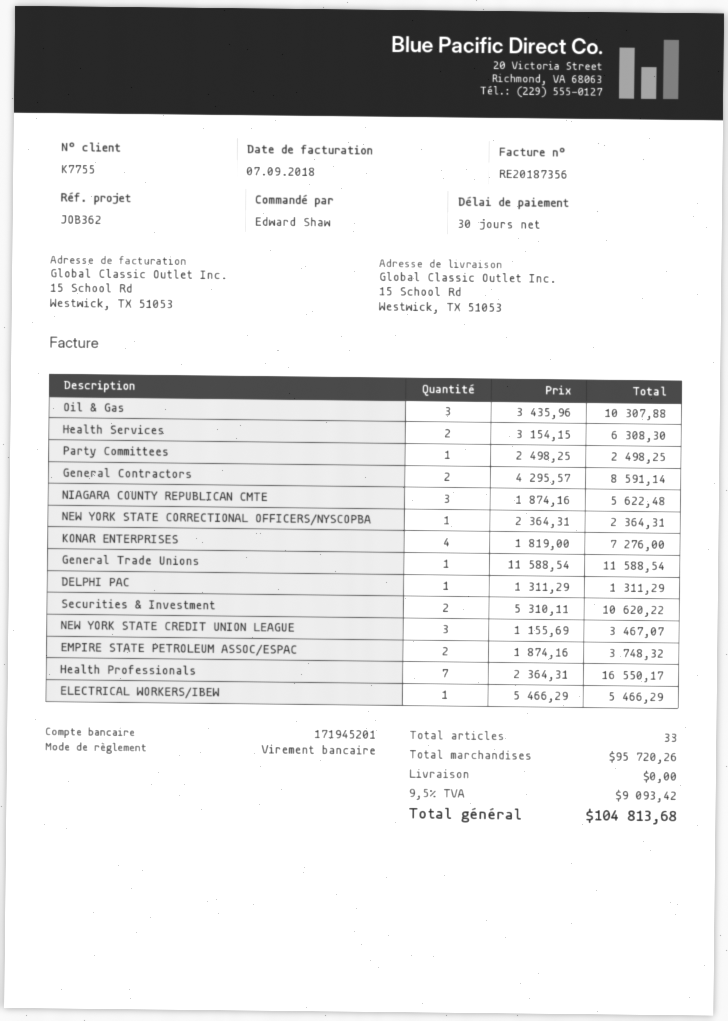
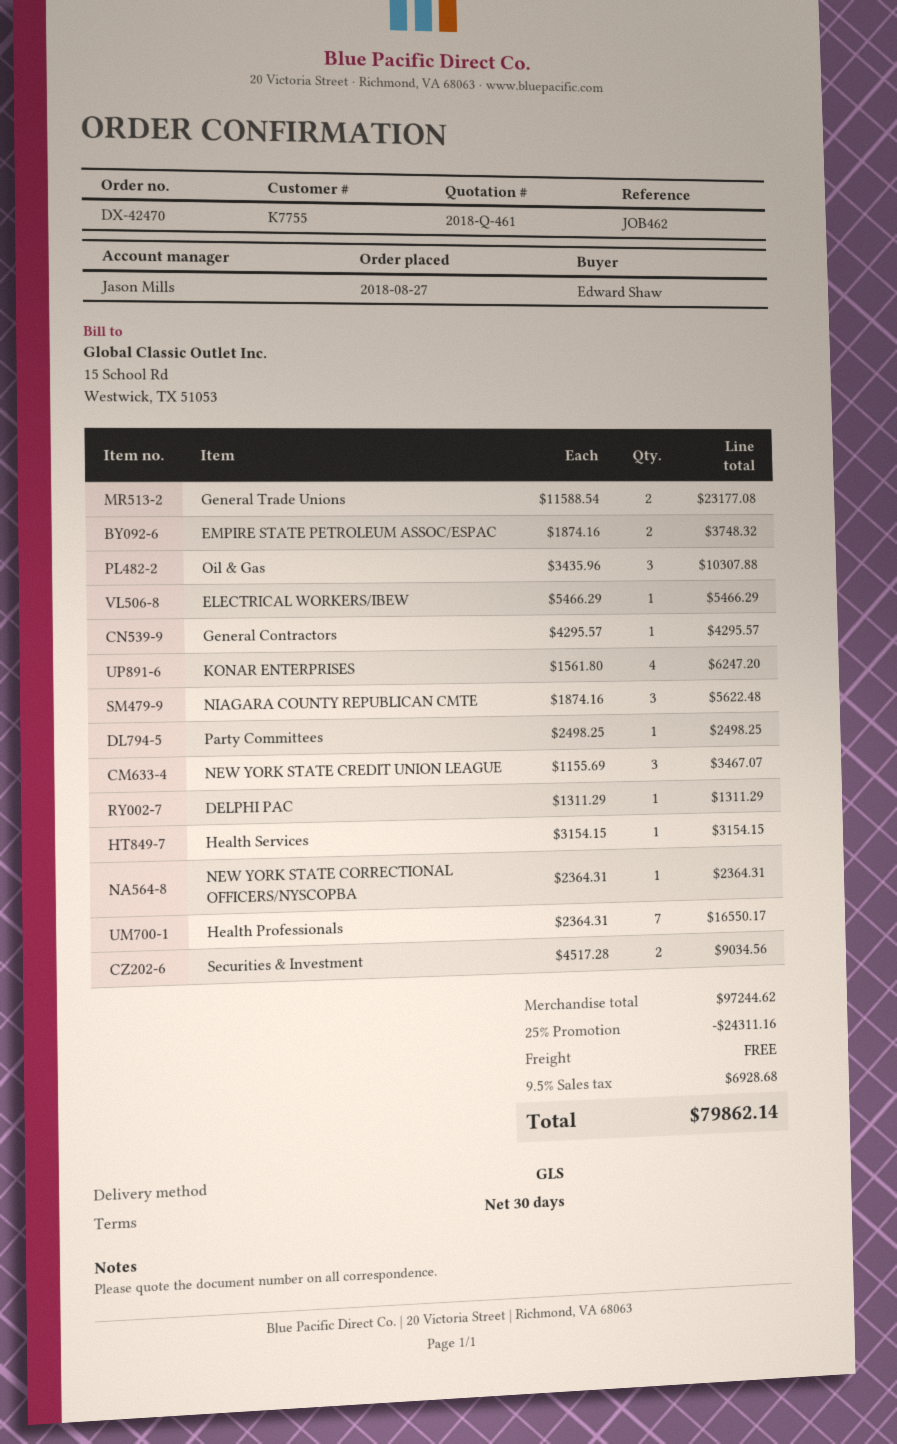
reference: JOB362 -> JOB462
Health Services: 2 x 3154.15 = 6308.30 -> 1 x 3154.15 = 3154.15
General Contractors: 2 x 4295.57 = 8591.14 -> 1 x 4295.57 = 4295.57
KONAR ENTERPRISES: 4 x 1819.00 = 7276.00 -> 4 x 1561.80 = 6247.20
General Trade Unions: 1 x 11588.54 = 11588.54 -> 2 x 11588.54 = 23177.08
Securities & Investment: 2 x 5310.11 = 10620.22 -> 2 x 4517.28 = 9034.56
subtotal: 95720.26 -> 97244.62
discount: none -> 25% = 24311.16
tax: 9.5% = 9093.42 -> 9.5% = 6928.68
total: 104813.68 -> 79862.14

